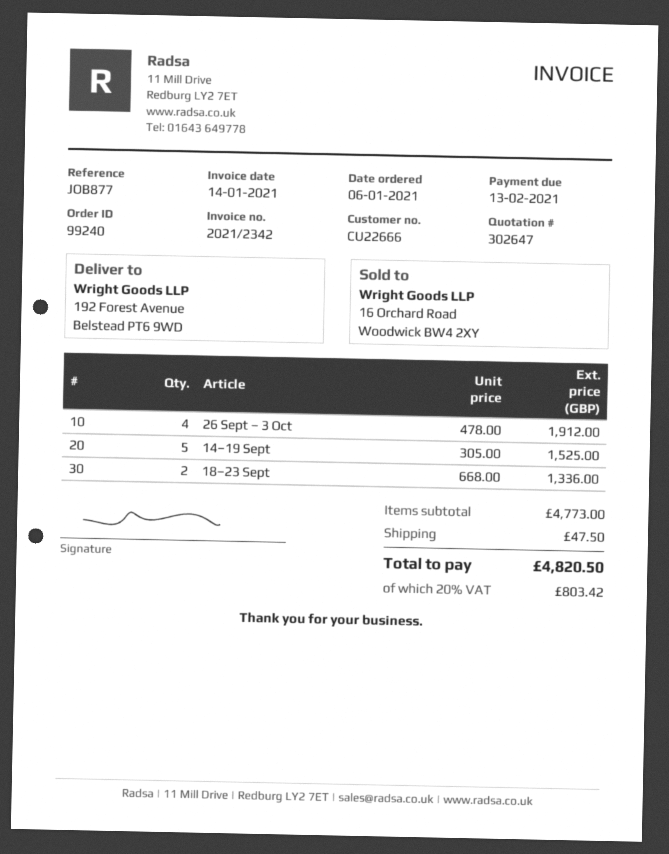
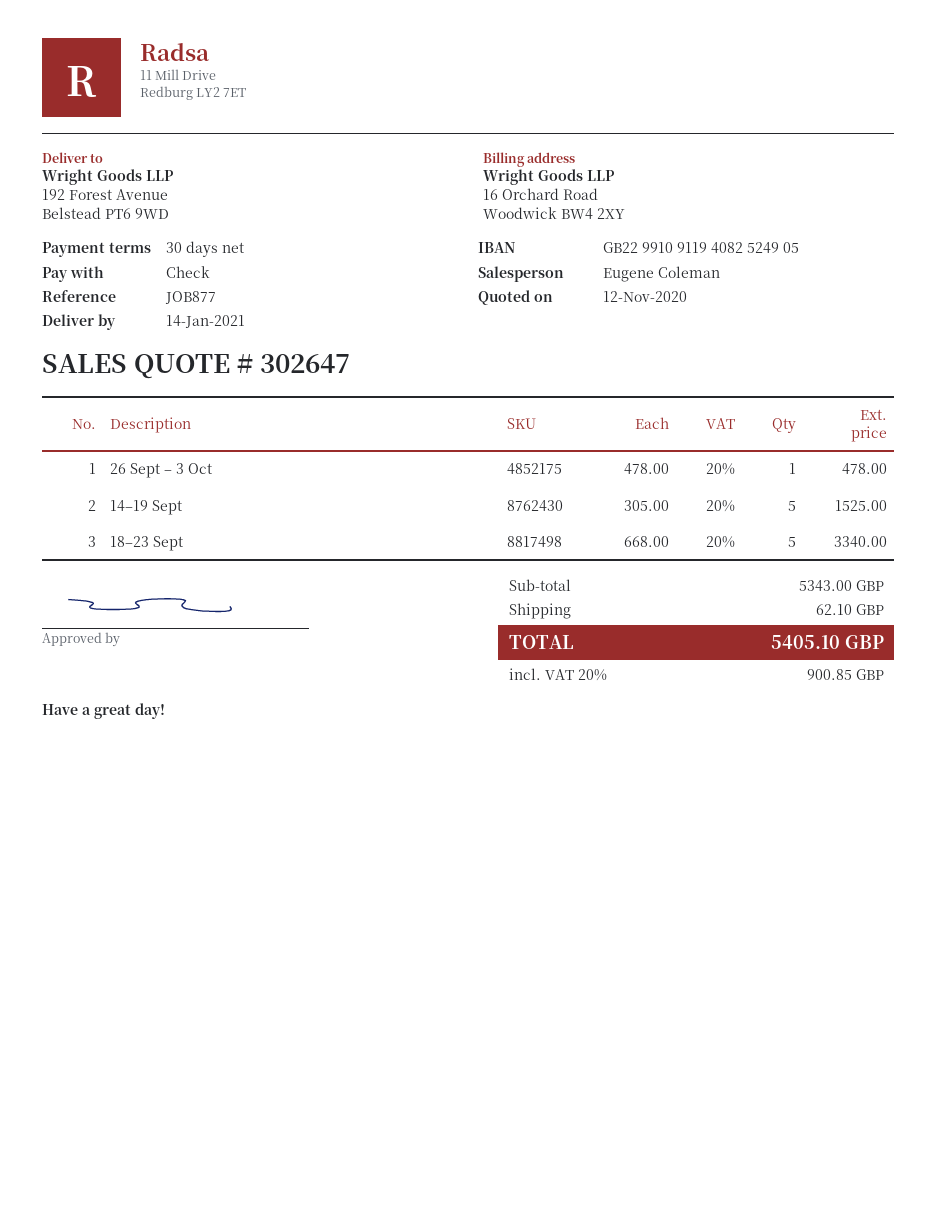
26 Sept – 3 Oct: 4 x 478.00 = 1912.00 -> 1 x 478.00 = 478.00
18–23 Sept: 2 x 668.00 = 1336.00 -> 5 x 668.00 = 3340.00
subtotal: 4773.00 -> 5343.00
shipping: 47.50 -> 62.10
tax: 20% = 803.42 -> 20% = 900.85
total: 4820.50 -> 5405.10

